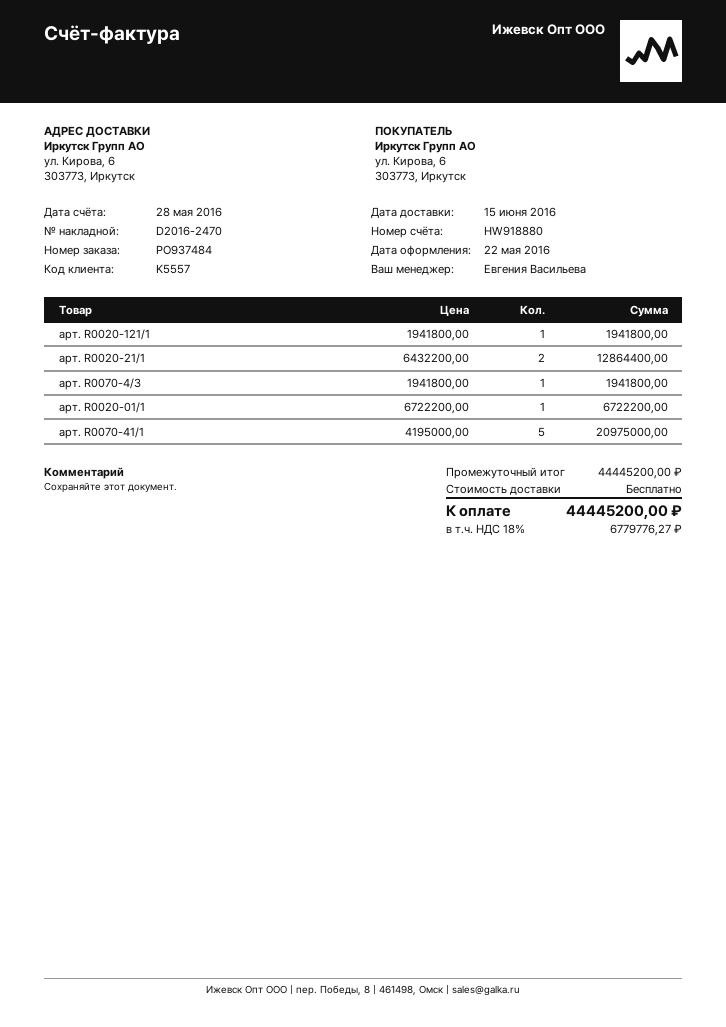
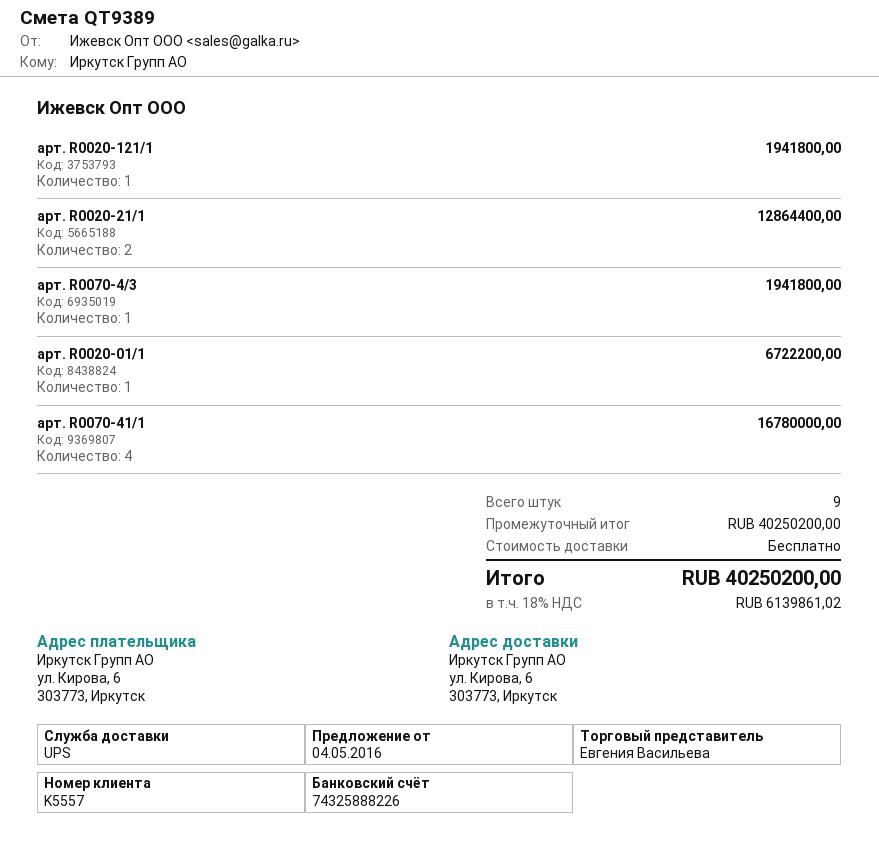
арт. R0070-41/1: 5 for 20975000.00 -> 4 for 16780000.00
subtotal: 44445200.00 -> 40250200.00
tax: 18% = 6779776.27 -> 18% = 6139861.02
total: 44445200.00 -> 40250200.00

